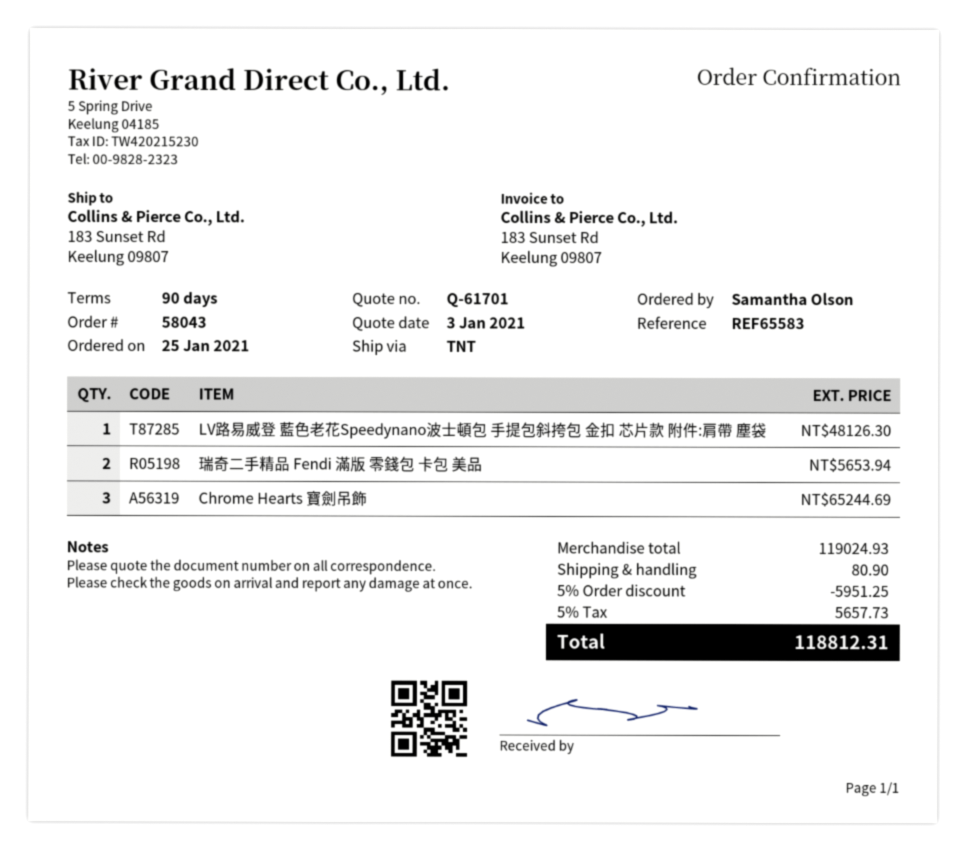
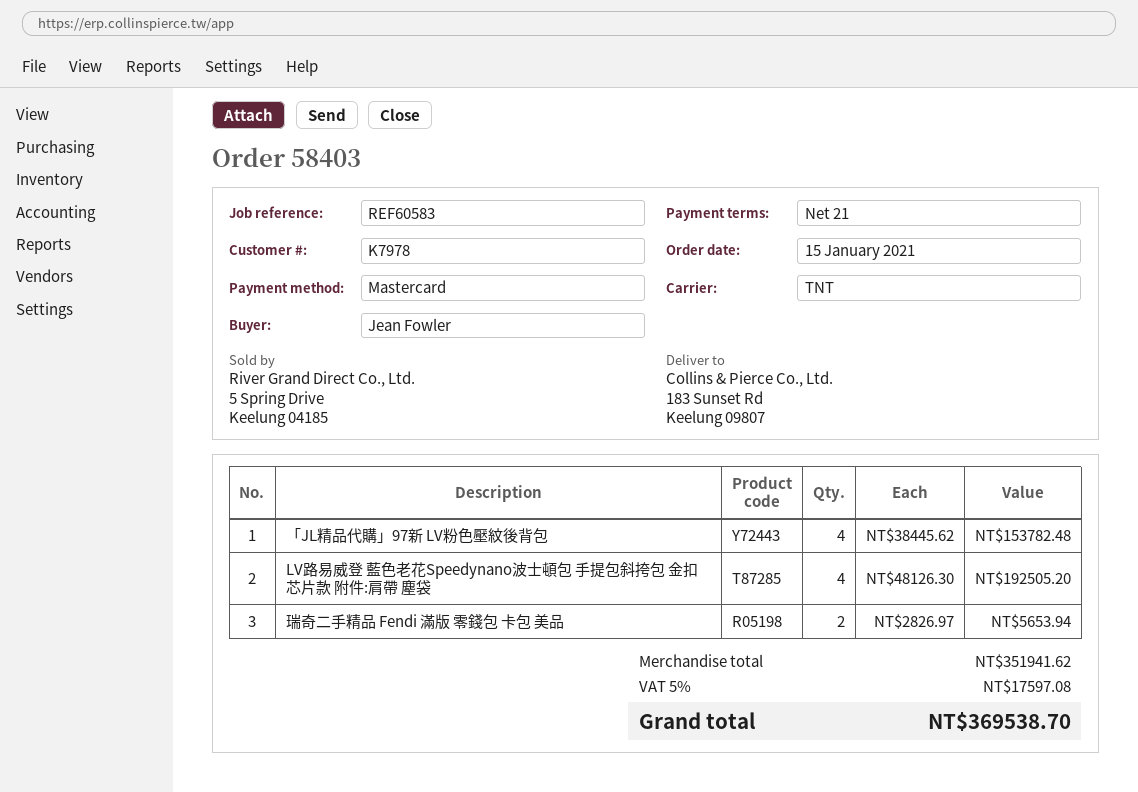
order number: 58043 -> 58403
order date: 2021-01-25 -> 2021-01-15
payment terms: 90 days -> 21 days
reference: REF65583 -> REF60583
ordered by: Samantha Olson -> Jean Fowler
LV路易威登 藍色老花Speedynano波士頓包 手提包斜挎包 金扣 芯片款 附件:肩帶 塵袋: 1 for 48126.30 -> 4 for 192505.20
Chrome Hearts 寶劍吊飾: 3 for 65244.69 -> none
「JL精品代購」97新 LV粉色壓紋後背包: none -> 4 for 153782.48
subtotal: 119024.93 -> 351941.62
discount: 5% = 5951.25 -> none
shipping: 80.90 -> none
tax: 5% = 5657.73 -> 5% = 17597.08
total: 118812.31 -> 369538.70

